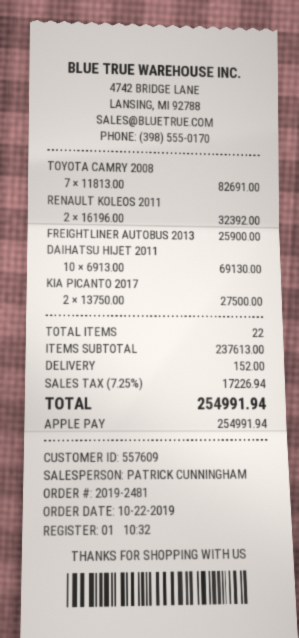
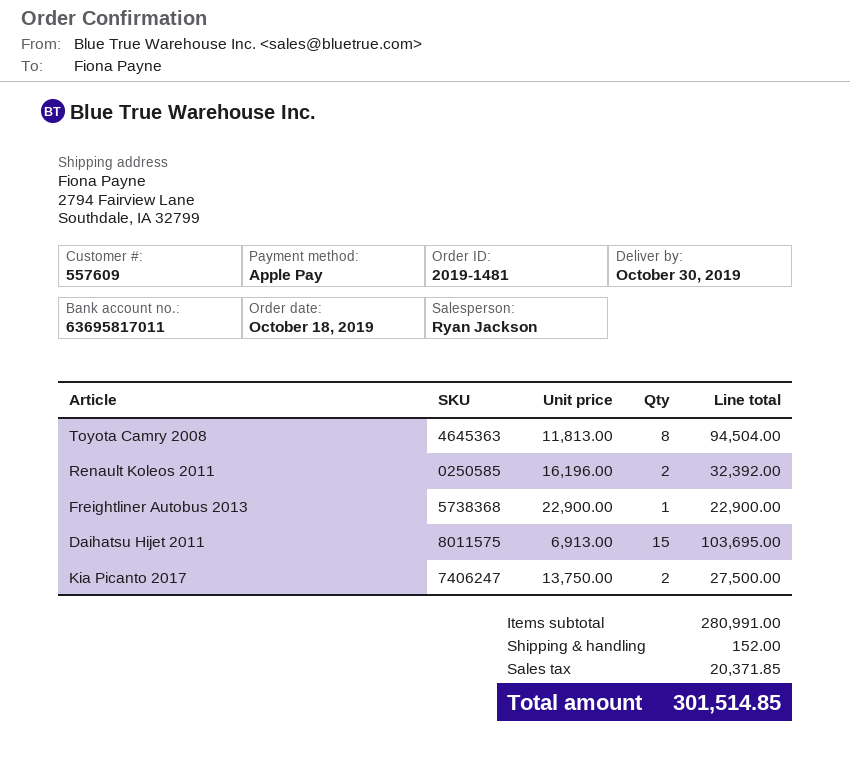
order number: 2019-2481 -> 2019-1481
order date: 2019-10-22 -> 2019-10-18
sales rep: PATRICK CUNNINGHAM -> Ryan Jackson
TOYOTA CAMRY 2008: 7 x 11813.00 = 82691.00 -> 8 x 11813.00 = 94504.00
FREIGHTLINER AUTOBUS 2013: 1 x 25900.00 = 25900.00 -> 1 x 22900.00 = 22900.00
DAIHATSU HIJET 2011: 10 x 6913.00 = 69130.00 -> 15 x 6913.00 = 103695.00
subtotal: 237613.00 -> 280991.00
tax: 17226.94 -> 20371.85
total: 254991.94 -> 301514.85

